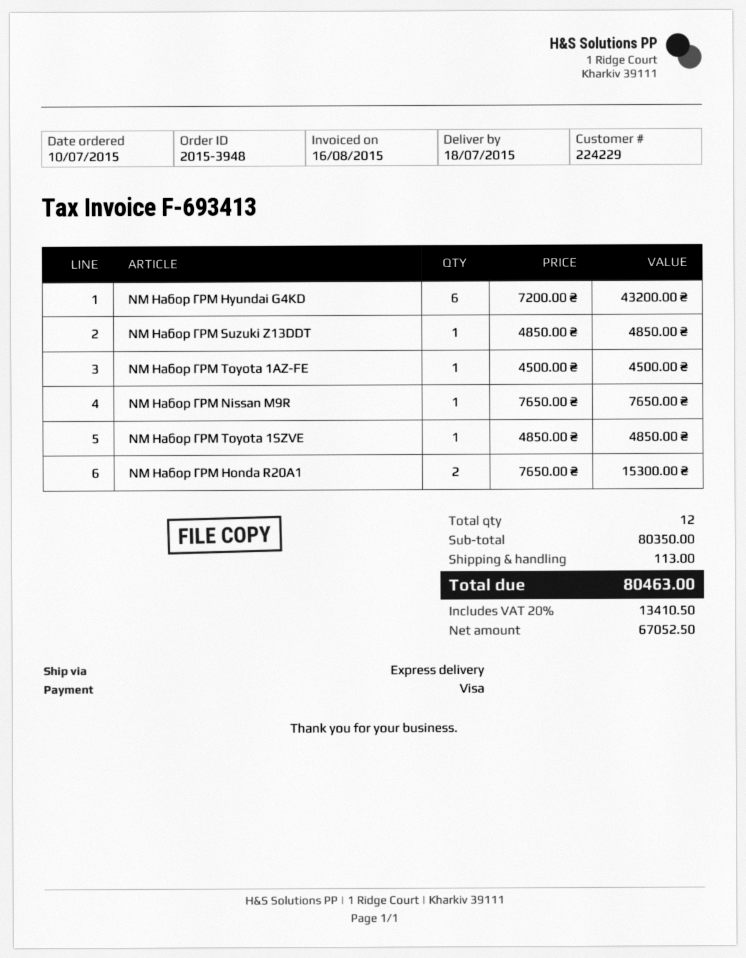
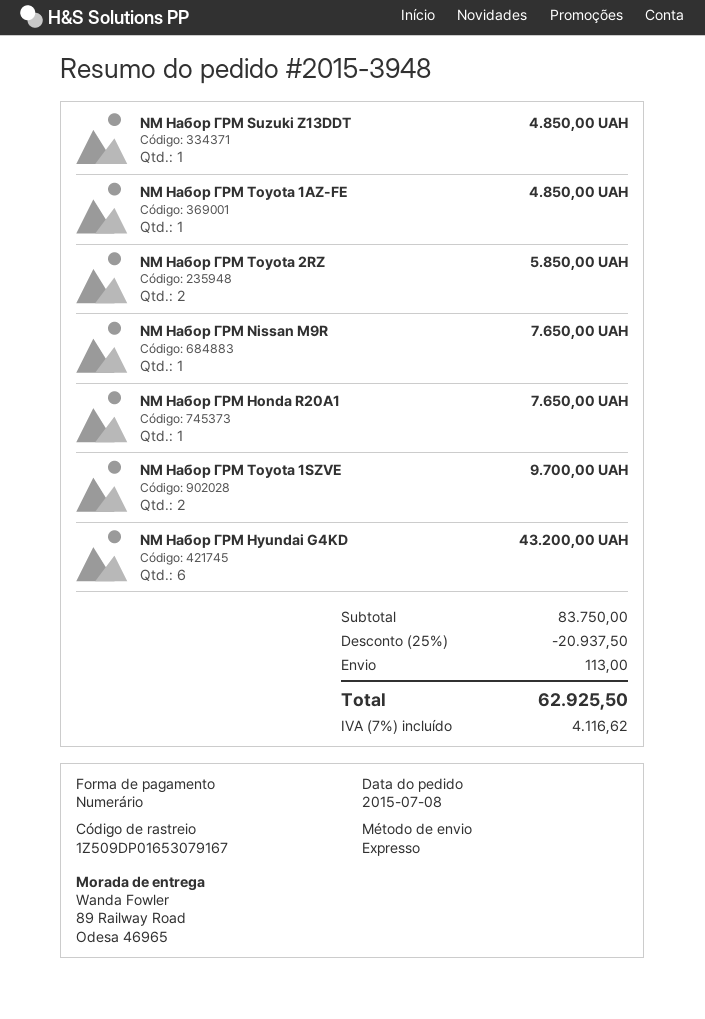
order date: 2015-07-10 -> 2015-07-08
payment method: Visa -> cash
NM Набор ГРМ Toyota 1AZ-FE: 1 for 4500.00 -> 1 for 4850.00
NM Набор ГРМ Toyota 1SZVE: 1 for 4850.00 -> 2 for 9700.00
NM Набор ГРМ Honda R20A1: 2 for 15300.00 -> 1 for 7650.00
NM Набор ГРМ Toyota 2RZ: none -> 2 for 5850.00
subtotal: 80350.00 -> 83750.00
discount: none -> 25% = 20937.50
tax: 20% = 13410.50 -> 7% = 4116.62
total: 80463.00 -> 62925.50

